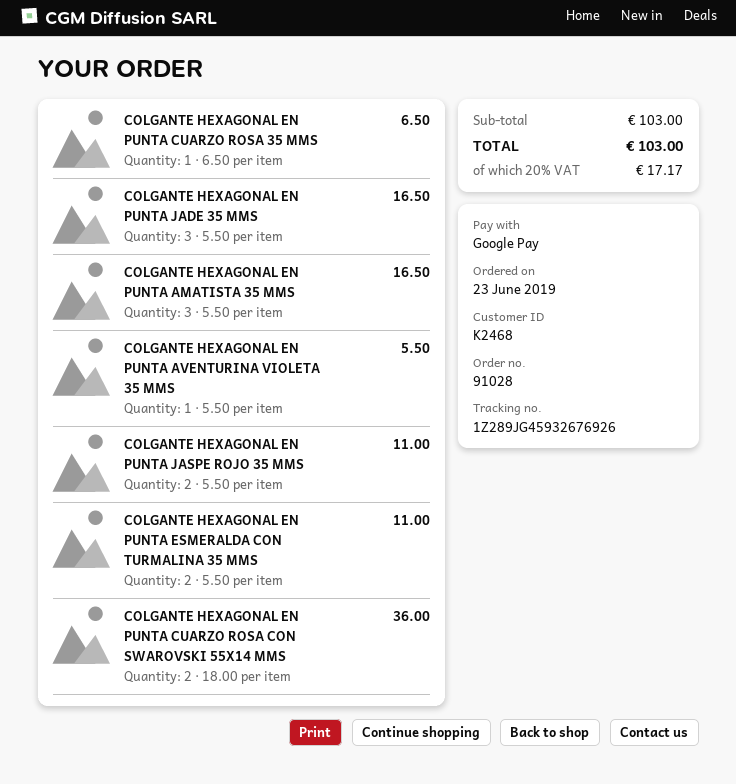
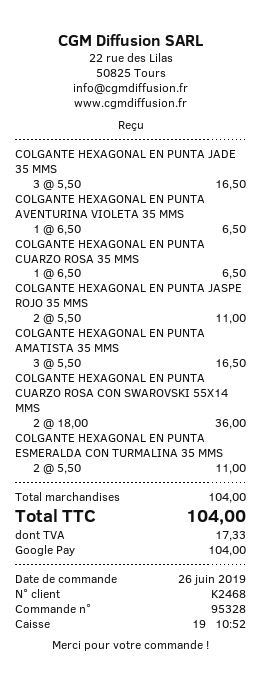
order number: 91028 -> 95328
order date: 2019-06-23 -> 2019-06-26
COLGANTE HEXAGONAL EN PUNTA AVENTURINA VIOLETA 35 MMS: 1 x 5.50 = 5.50 -> 1 x 6.50 = 6.50
subtotal: 103.00 -> 104.00
tax: 17.17 -> 17.33
total: 103.00 -> 104.00

